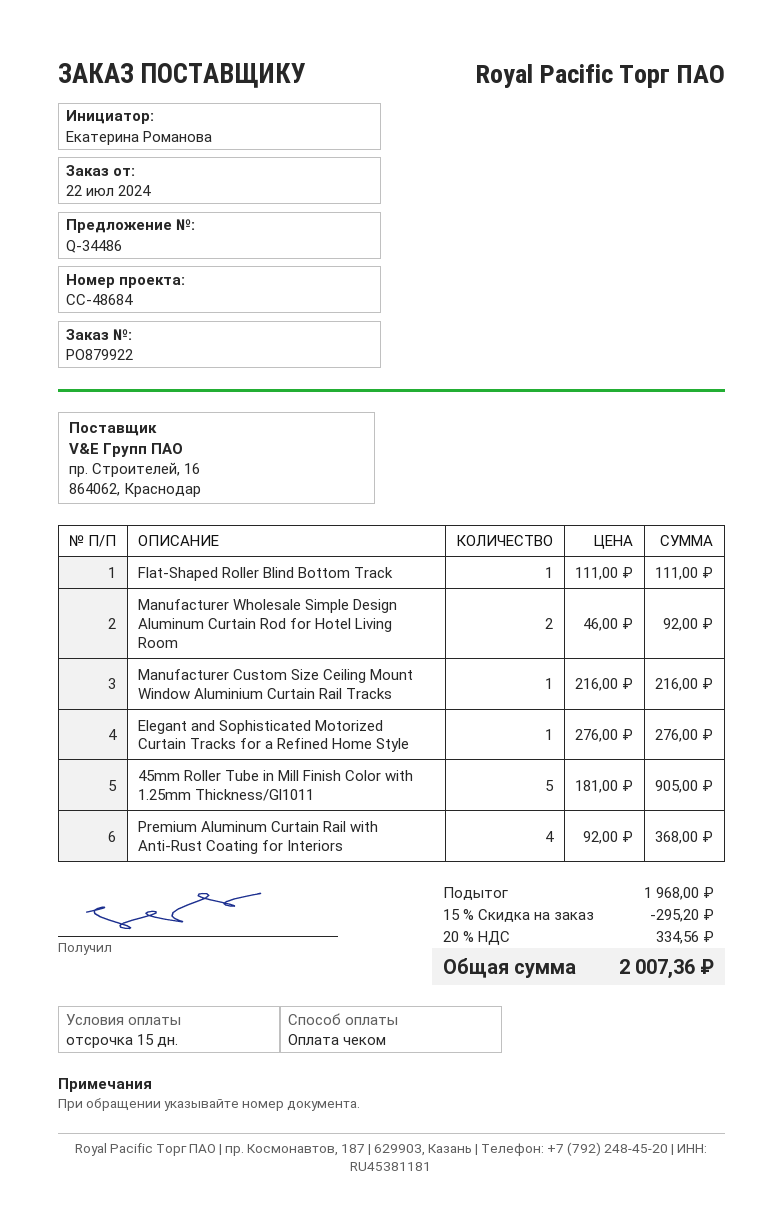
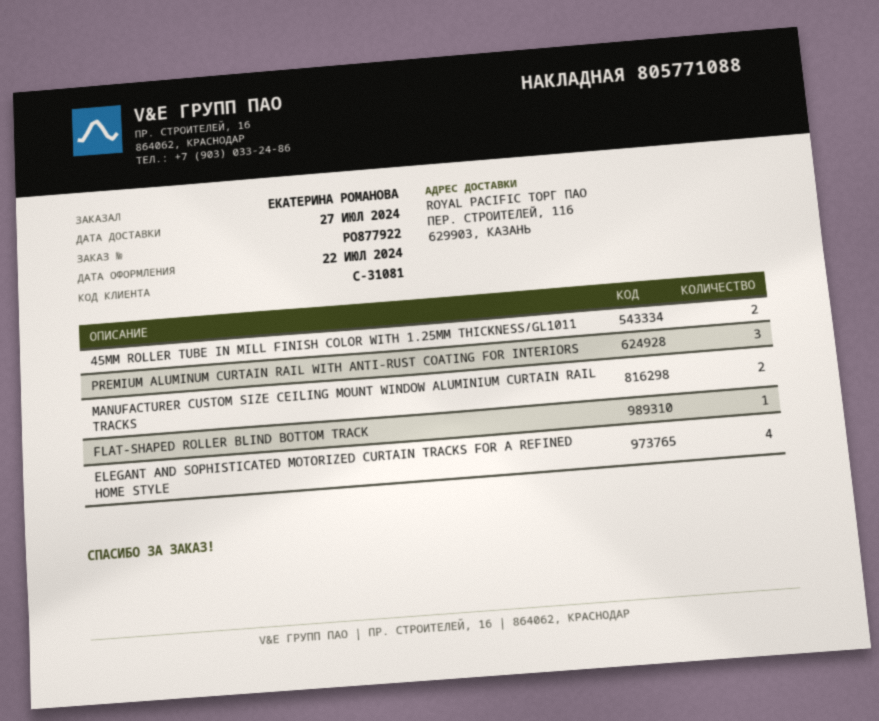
order number: PO879922 -> PO877922
Manufacturer Wholesale Simple Design Aluminum Curtain Rod for Hotel Living Room: 2 -> none
Manufacturer Custom Size Ceiling Mount Window Aluminium Curtain Rail Tracks: 1 -> 2
Elegant and Sophisticated Motorized Curtain Tracks for a Refined Home Style: 1 -> 4
45mm Roller Tube in Mill Finish Color with 1.25mm Thickness/Gl1011: 5 -> 2
Premium Aluminum Curtain Rail with Anti-Rust Coating for Interiors: 4 -> 3

